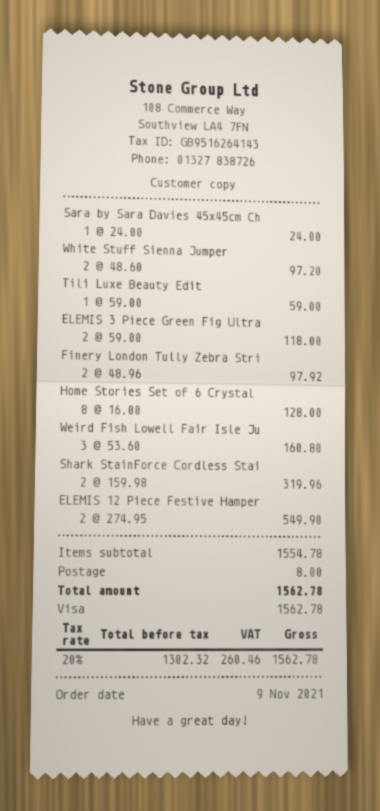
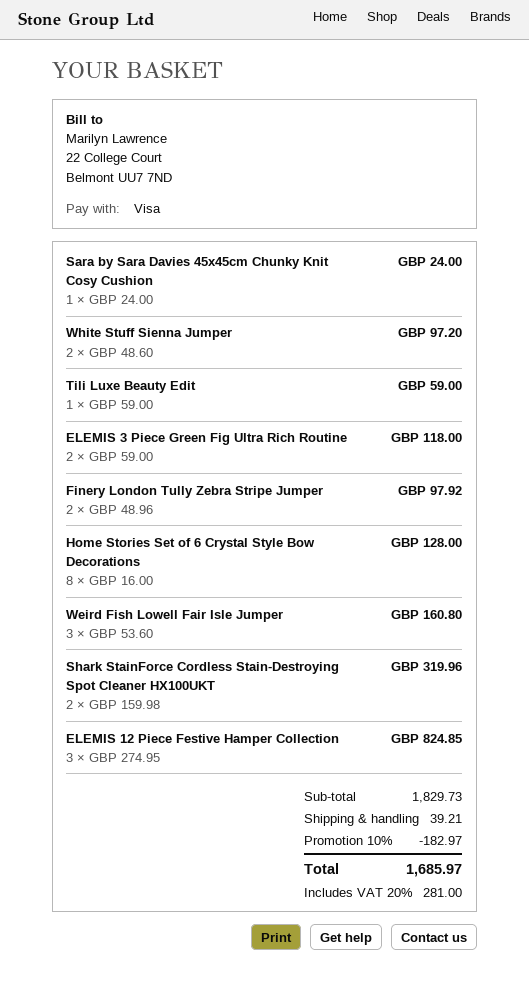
ELEMIS 12 Piece Festive Hamper: 2 x 274.95 = 549.90 -> 3 x 274.95 = 824.85
subtotal: 1554.78 -> 1829.73
discount: none -> 10% = 182.97
shipping: 8.00 -> 39.21
tax: 20% = 260.46 -> 20% = 281.00
total: 1562.78 -> 1685.97

